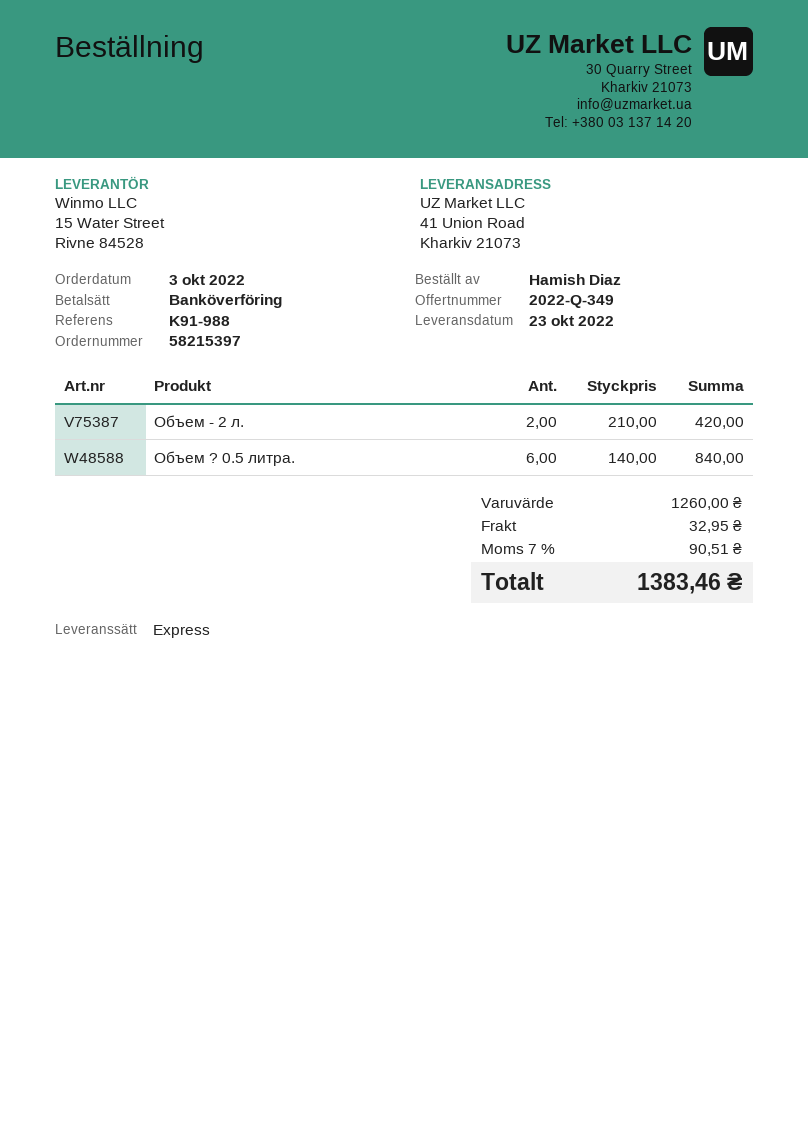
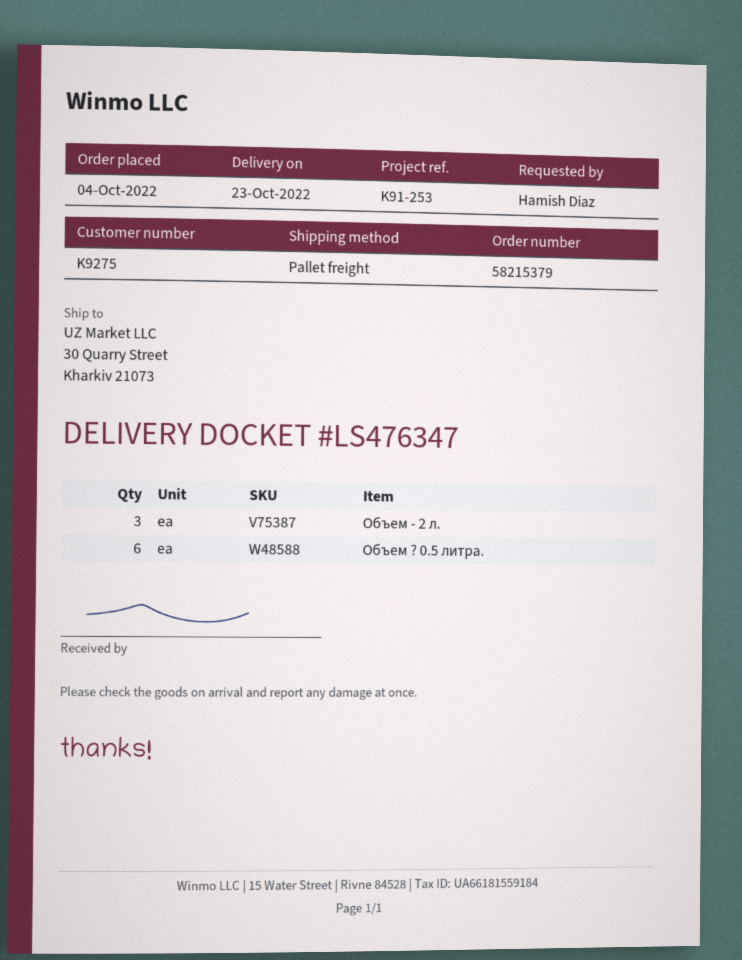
order number: 58215397 -> 58215379
order date: 2022-10-03 -> 2022-10-04
reference: K91-988 -> K91-253
shipping method: express -> pallet freight
ship to: 41 Union Road, Kharkiv 21073 -> 30 Quarry Street, Kharkiv 21073
Объем - 2 л.: 2 -> 3

